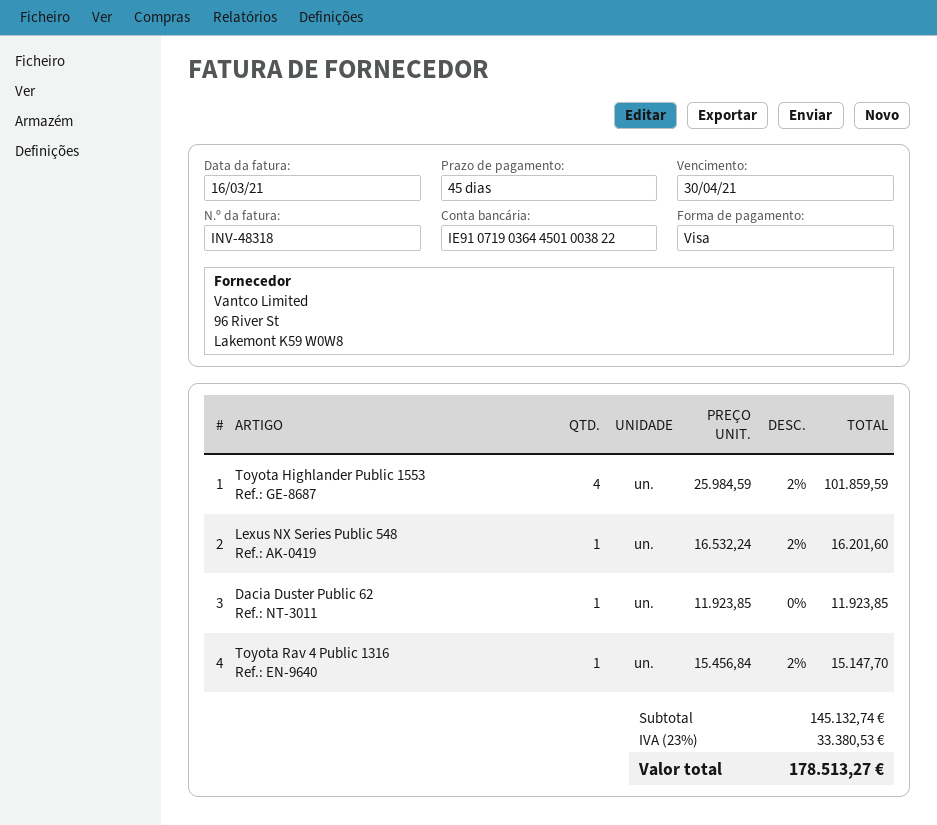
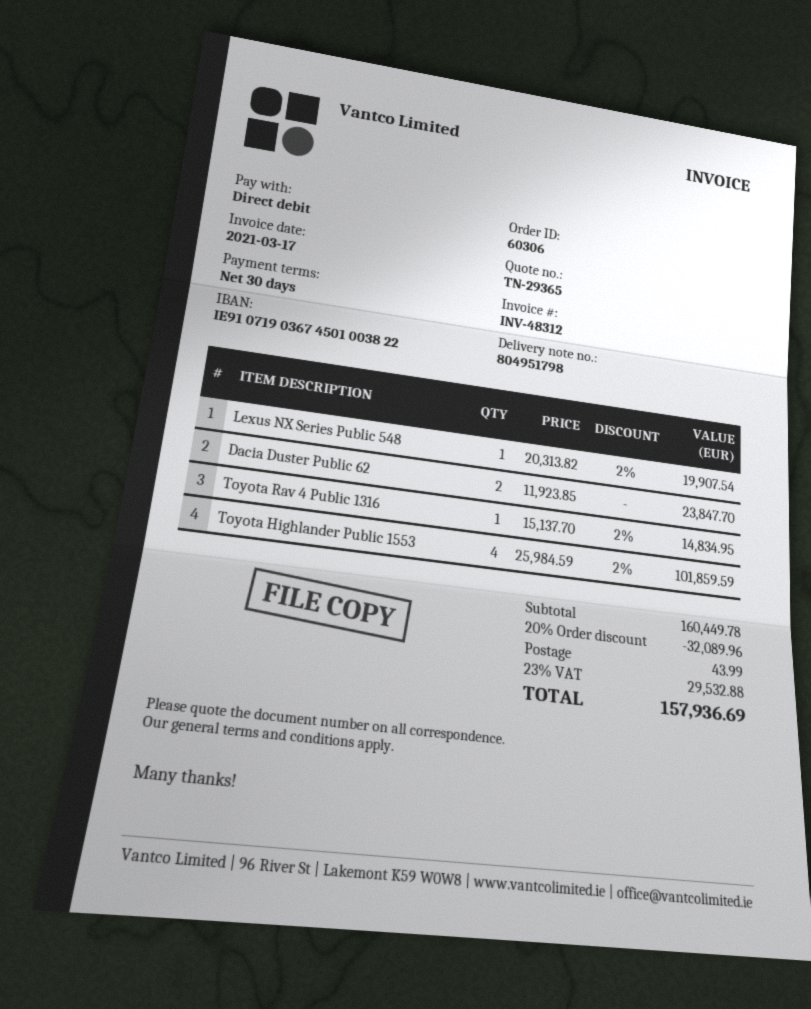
invoice number: INV-48318 -> INV-48312
invoice date: 2021-03-16 -> 2021-03-17
payment terms: 45 days -> 30 days
payment method: Visa -> direct debit
bank account: IE91071903644501003822 -> IE91071903674501003822
Lexus NX Series Public 548: 1 x 16532.24 - 2% = 16201.60 -> 1 x 20313.82 - 2% = 19907.54
Dacia Duster Public 62: 1 x 11923.85 = 11923.85 -> 2 x 11923.85 = 23847.70
Toyota Rav 4 Public 1316: 1 x 15456.84 - 2% = 15147.70 -> 1 x 15137.70 - 2% = 14834.95
subtotal: 145132.74 -> 160449.78
discount: none -> 20% = 32089.96
shipping: none -> 43.99
tax: 23% = 33380.53 -> 23% = 29532.88
total: 178513.27 -> 157936.69

